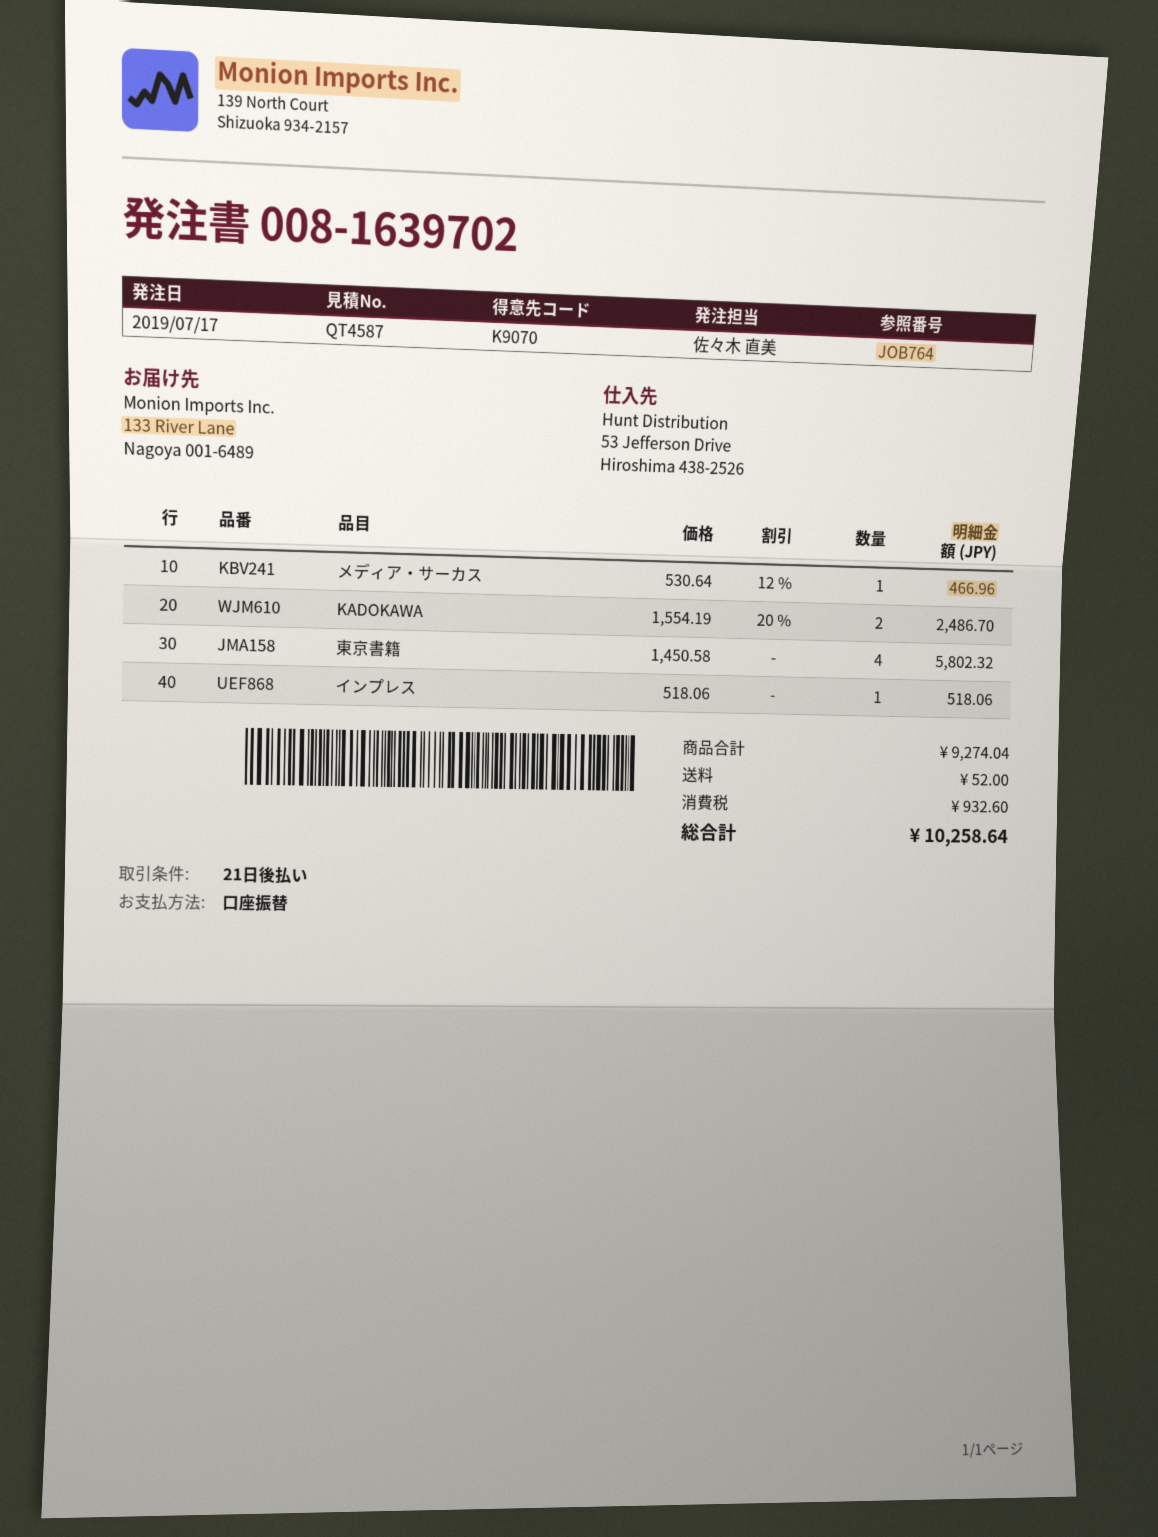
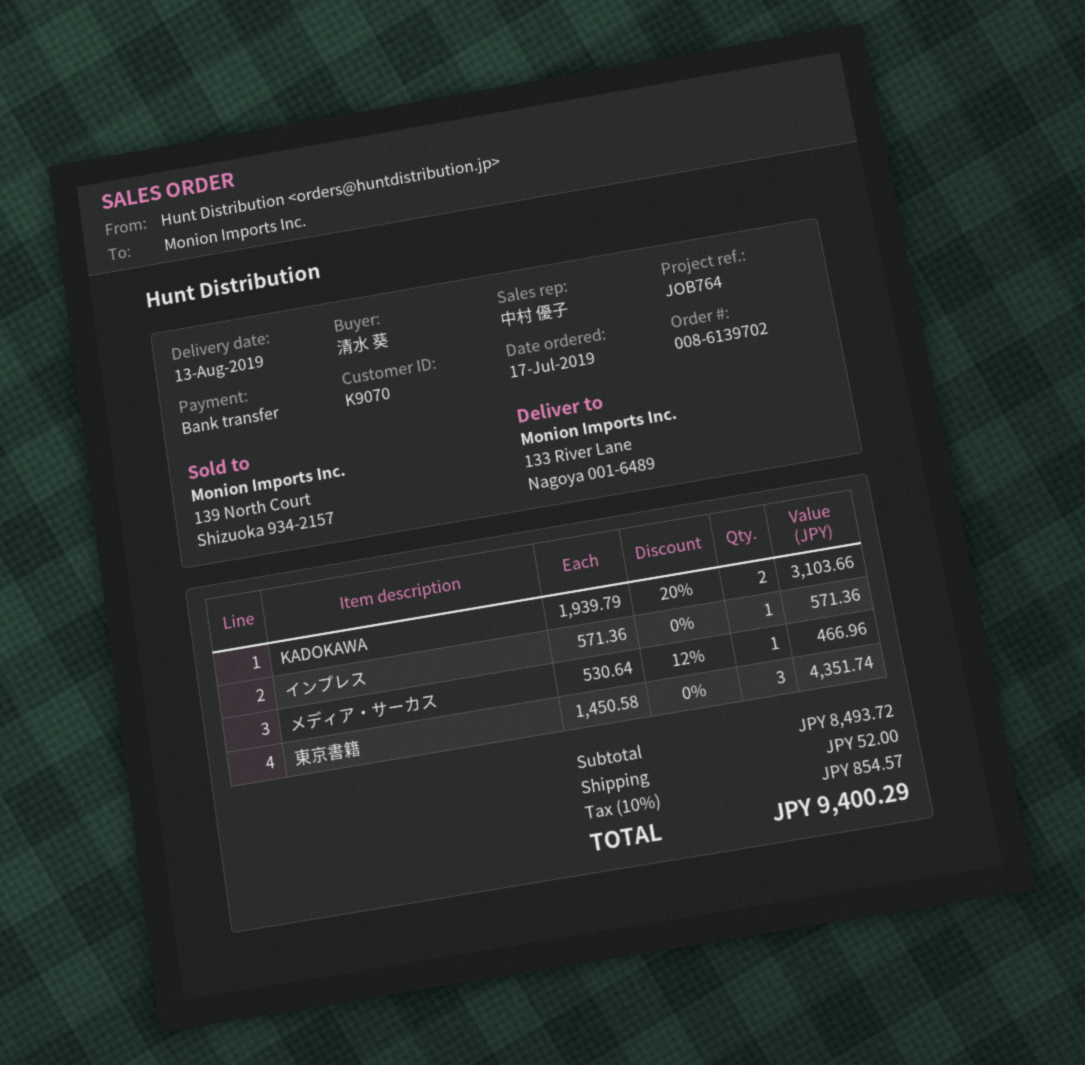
order number: 008-1639702 -> 008-6139702
ordered by: 佐々木 直美 -> 清水 葵
payment method: direct debit -> bank transfer
KADOKAWA: 2 x 1554.19 - 20% = 2486.70 -> 2 x 1939.79 - 20% = 3103.66
東京書籍: 4 x 1450.58 = 5802.32 -> 3 x 1450.58 = 4351.74
インプレス: 1 x 518.06 = 518.06 -> 1 x 571.36 = 571.36
subtotal: 9274.04 -> 8493.72
tax: 932.60 -> 854.57
total: 10258.64 -> 9400.29

